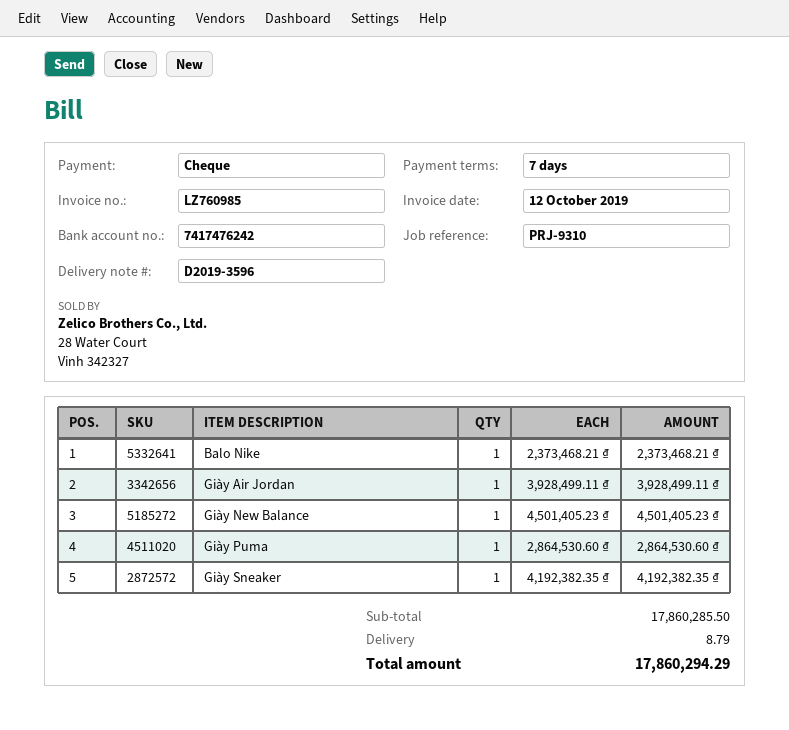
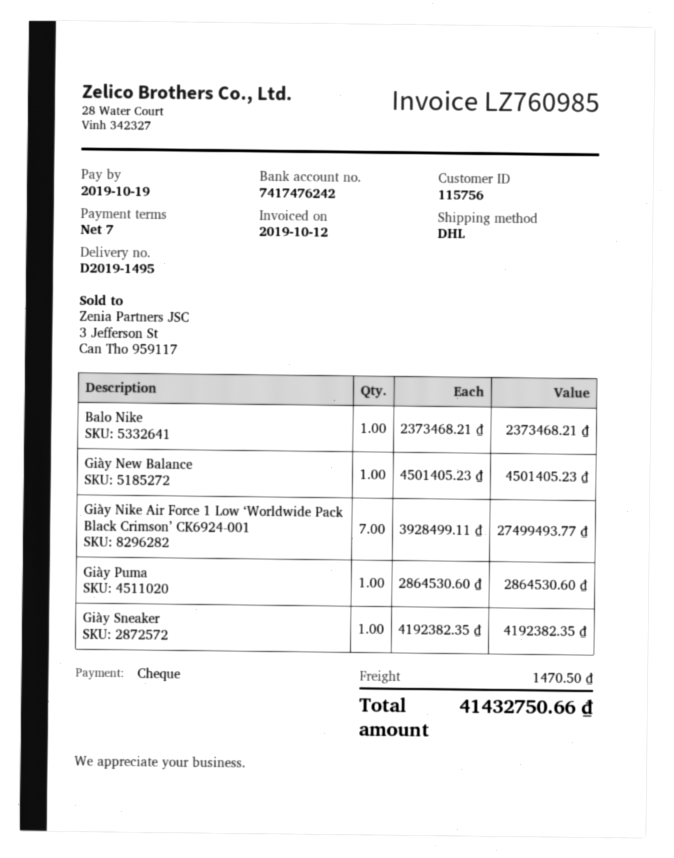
delivery note number: D2019-3596 -> D2019-1495
Giày Air Jordan: 1 x 3928499.11 = 3928499.11 -> none
Giày Nike Air Force 1 Low ‘Worldwide Pack Black Crimson’ CK6924-001: none -> 7 x 3928499.11 = 27499493.77
shipping: 8.79 -> 1470.50
total: 17860294.29 -> 41432750.66

